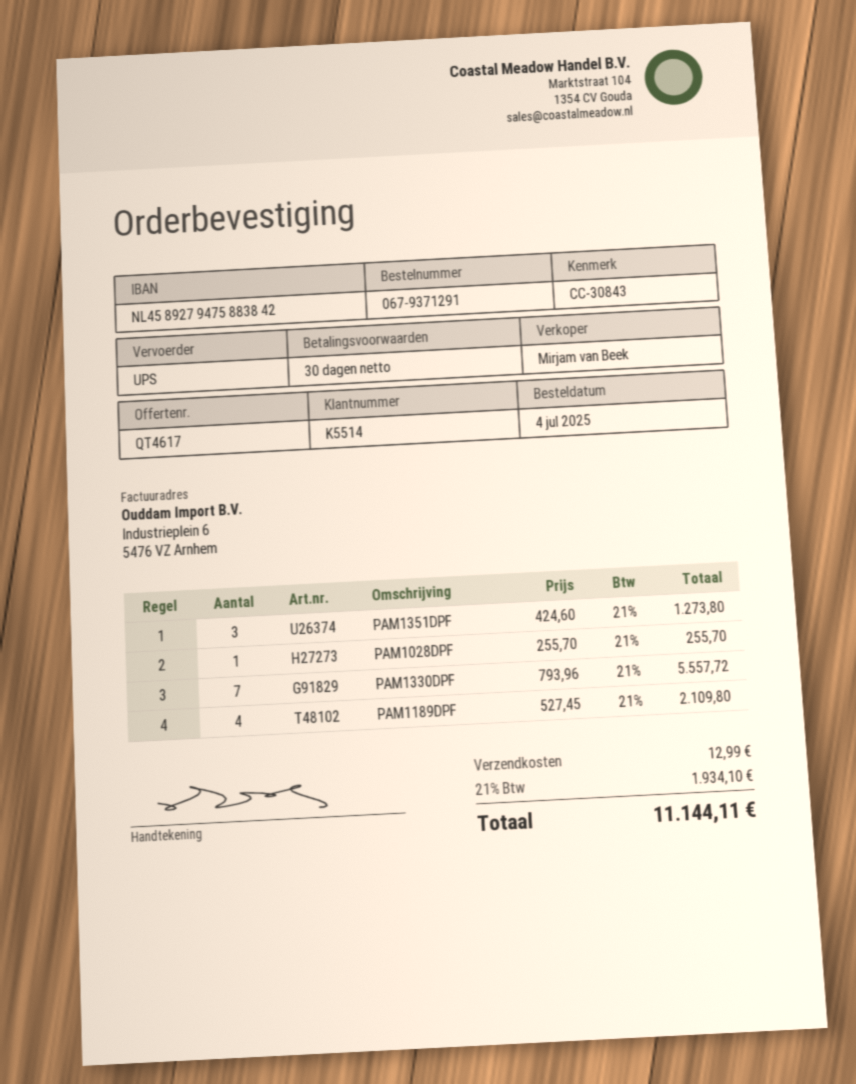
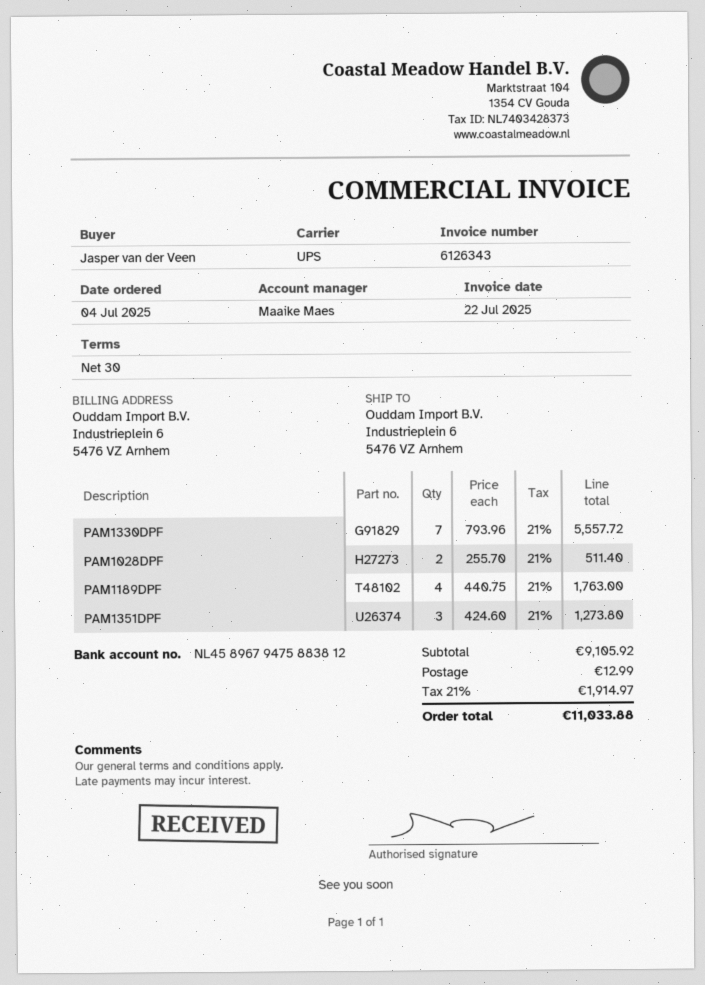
sales rep: Mirjam van Beek -> Maaike Maes
bank account: NL4589279475883842 -> NL4589679475883812
PAM1028DPF: 1 x 255.70 = 255.70 -> 2 x 255.70 = 511.40
PAM1189DPF: 4 x 527.45 = 2109.80 -> 4 x 440.75 = 1763.00
tax: 21% = 1934.10 -> 21% = 1914.97
total: 11144.11 -> 11033.88

